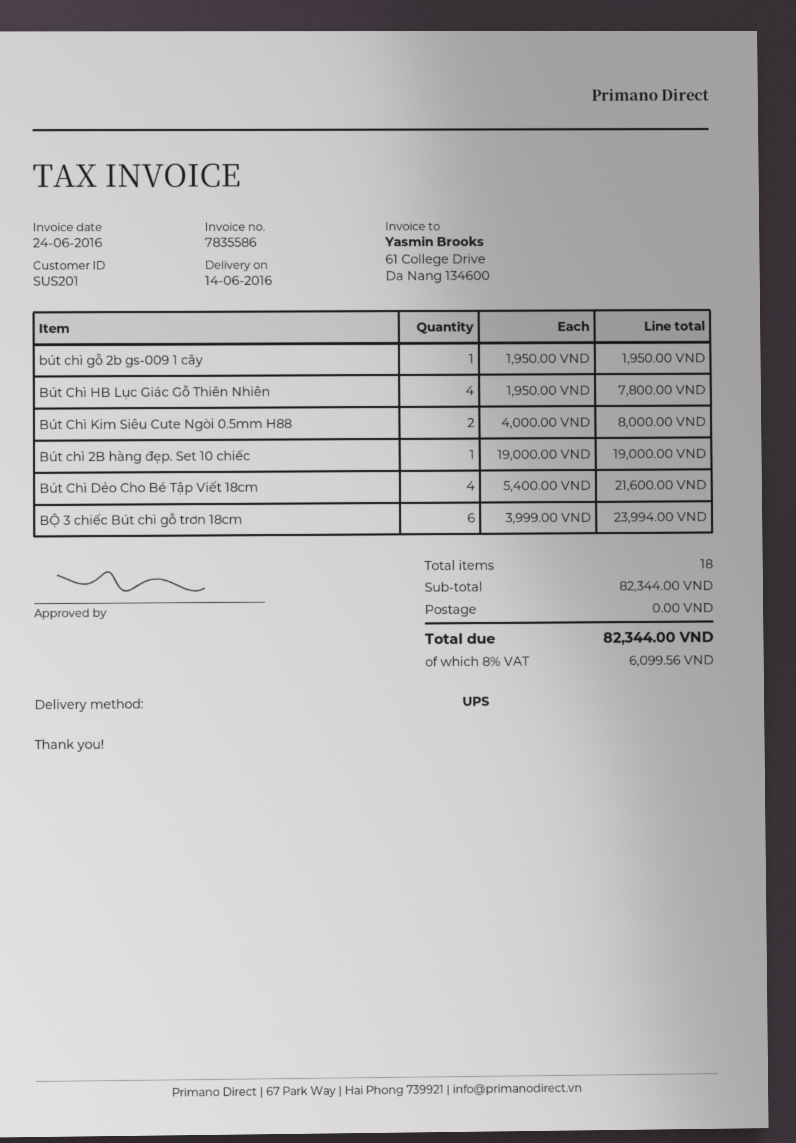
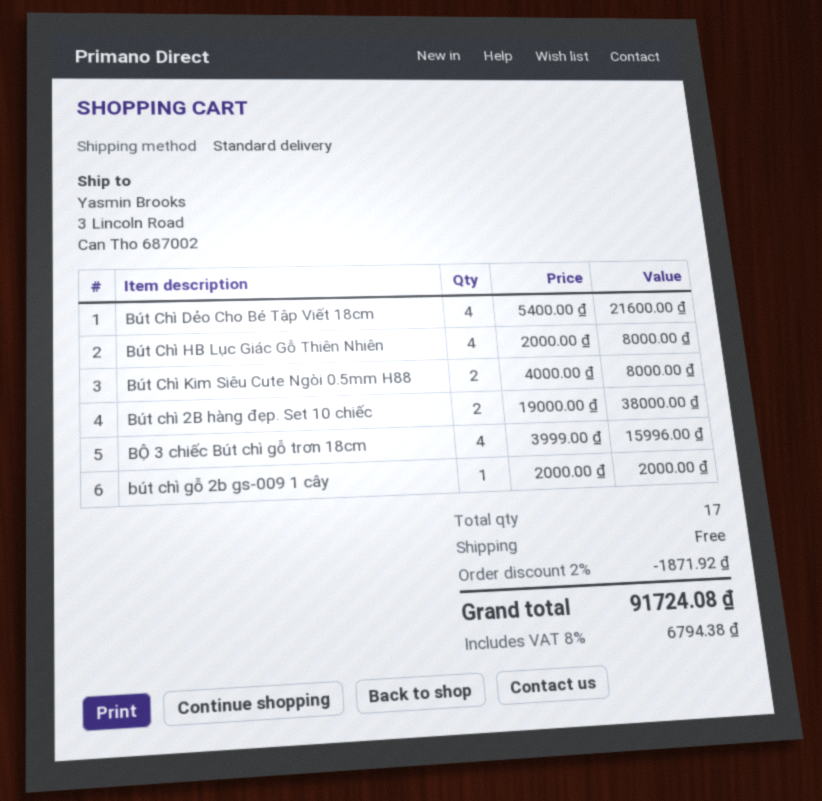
shipping method: UPS -> standard
bút chì gỗ 2b gs-009 1 cây: 1 x 1950.00 = 1950.00 -> 1 x 2000.00 = 2000.00
Bút Chì HB Lục Giác Gỗ Thiên Nhiên: 4 x 1950.00 = 7800.00 -> 4 x 2000.00 = 8000.00
Bút chì 2B hàng đẹp. Set 10 chiếc: 1 x 19000.00 = 19000.00 -> 2 x 19000.00 = 38000.00
BỘ 3 chiếc Bút chì gỗ trơn 18cm: 6 x 3999.00 = 23994.00 -> 4 x 3999.00 = 15996.00
total quantity: 18 -> 17
discount: none -> 2% = 1871.92
tax: 8% = 6099.56 -> 8% = 6794.38
total: 82344.00 -> 91724.08

